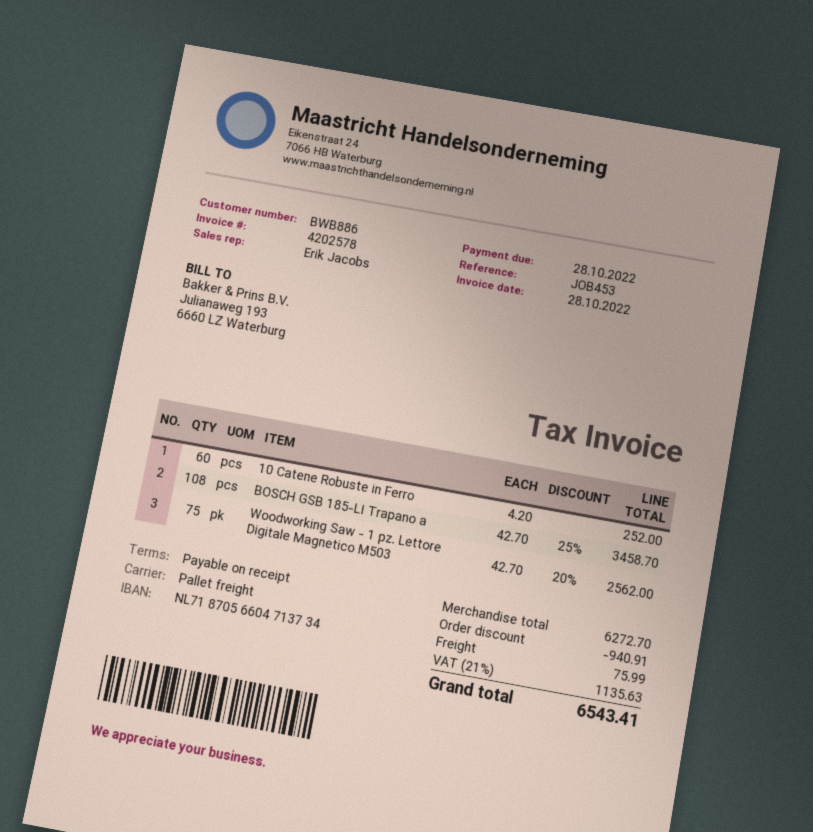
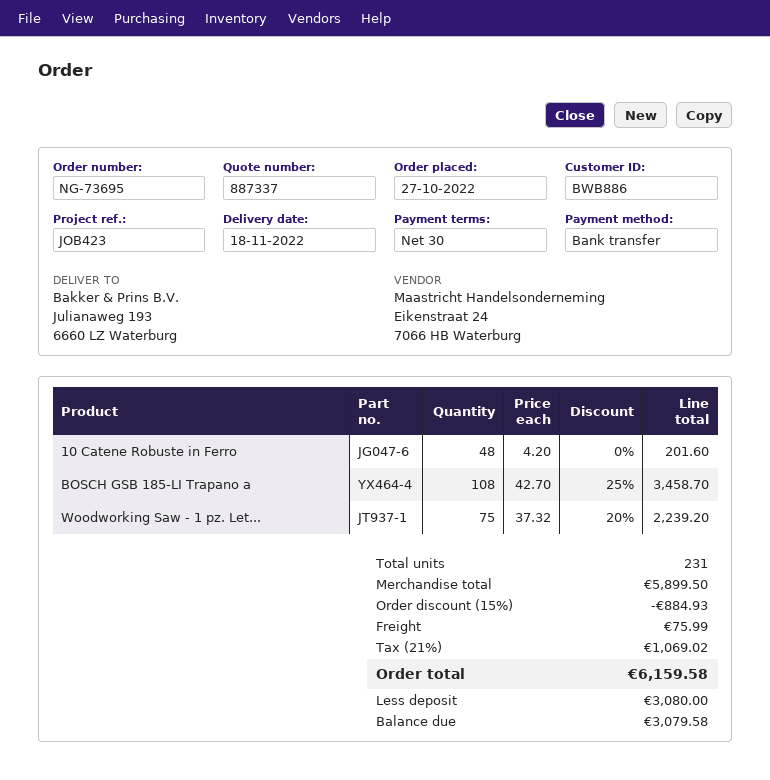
payment terms: on receipt -> 30 days
reference: JOB453 -> JOB423
10 Catene Robuste in Ferro: 60 x 4.20 = 252.00 -> 48 x 4.20 = 201.60
Woodworking Saw - 1 pz. Lettore Digitale Magnetico M503: 75 x 42.70 - 20% = 2562.00 -> 75 x 37.32 - 20% = 2239.20
subtotal: 6272.70 -> 5899.50
discount: 940.91 -> 884.93
tax: 21% = 1135.63 -> 21% = 1069.02
total: 6543.41 -> 6159.58

